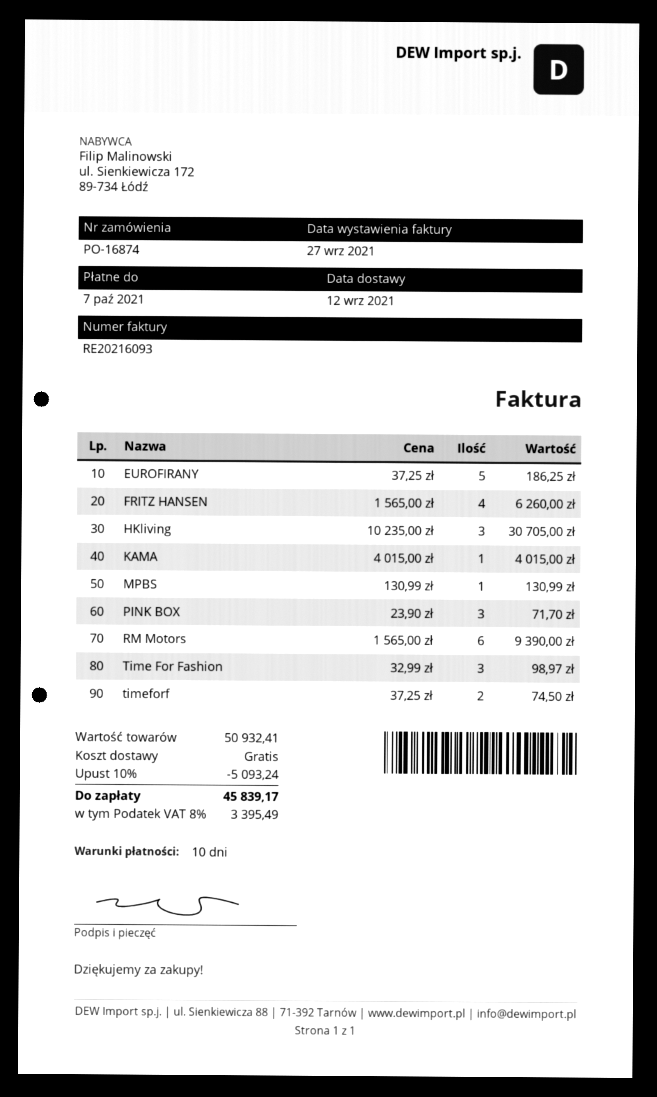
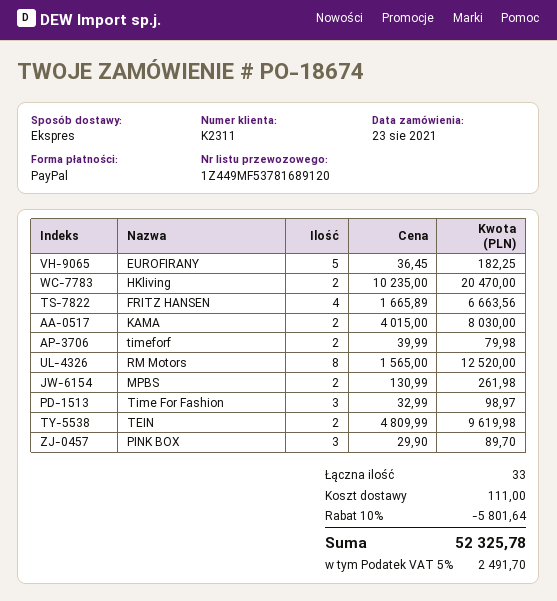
order number: PO-16874 -> PO-18674
EUROFIRANY: 5 x 37.25 = 186.25 -> 5 x 36.45 = 182.25
FRITZ HANSEN: 4 x 1565.00 = 6260.00 -> 4 x 1665.89 = 6663.56
HKliving: 3 x 10235.00 = 30705.00 -> 2 x 10235.00 = 20470.00
KAMA: 1 x 4015.00 = 4015.00 -> 2 x 4015.00 = 8030.00
MPBS: 1 x 130.99 = 130.99 -> 2 x 130.99 = 261.98
PINK BOX: 3 x 23.90 = 71.70 -> 3 x 29.90 = 89.70
RM Motors: 6 x 1565.00 = 9390.00 -> 8 x 1565.00 = 12520.00
timeforf: 2 x 37.25 = 74.50 -> 2 x 39.99 = 79.98
TEIN: none -> 2 x 4809.99 = 9619.98
discount: 10% = 5093.24 -> 10% = 5801.64
shipping: 0.00 -> 111.00
tax: 8% = 3395.49 -> 5% = 2491.70
total: 45839.17 -> 52325.78

